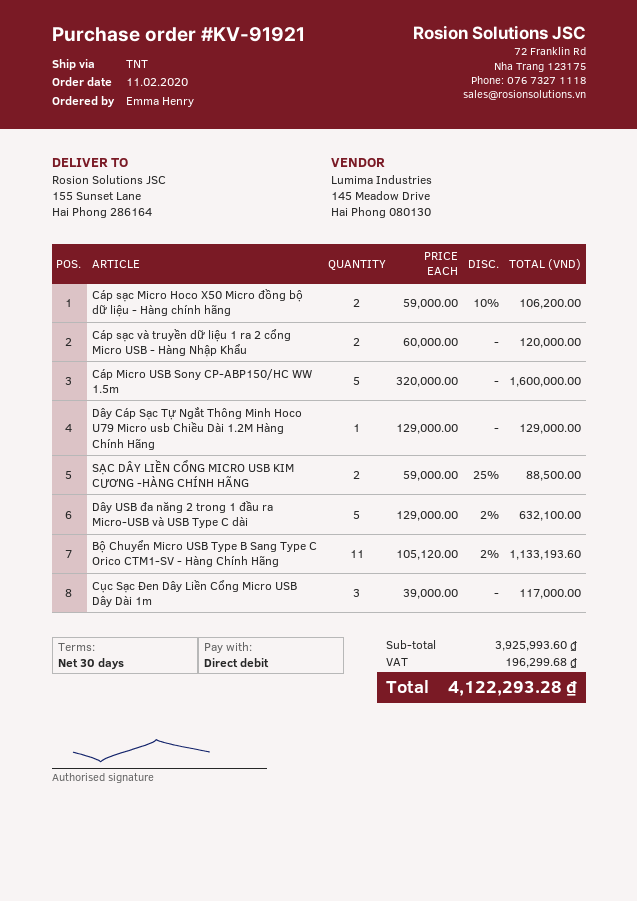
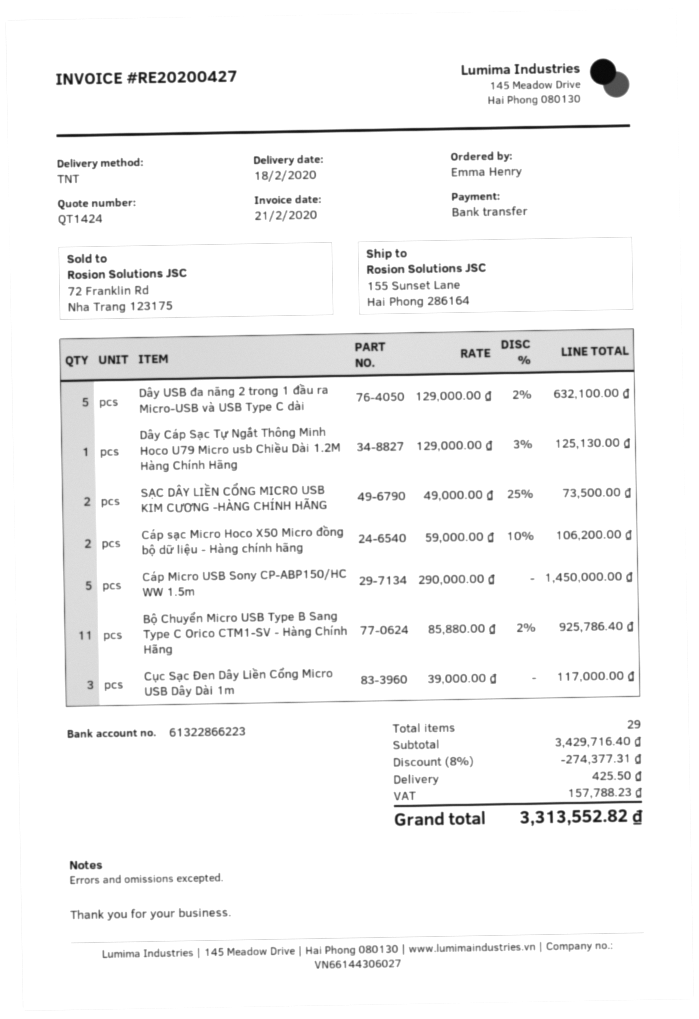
payment method: direct debit -> bank transfer
Cáp sạc và truyền dữ liệu 1 ra 2 cổng Micro USB - Hàng Nhập Khẩu: 2 x 60000.00 = 120000.00 -> none
Cáp Micro USB Sony CP-ABP150/HC WW 1.5m: 5 x 320000.00 = 1600000.00 -> 5 x 290000.00 = 1450000.00
Dây Cáp Sạc Tự Ngắt Thông Minh Hoco U79 Micro usb Chiều Dài 1.2M Hàng Chính Hãng: 1 x 129000.00 = 129000.00 -> 1 x 129000.00 - 3% = 125130.00
SẠC DÂY LIỀN CỔNG MICRO USB KIM CƯƠNG -HÀNG CHÍNH HÃNG: 2 x 59000.00 - 25% = 88500.00 -> 2 x 49000.00 - 25% = 73500.00
Bộ Chuyển Micro USB Type B Sang Type C Orico CTM1-SV - Hàng Chính Hãng: 11 x 105120.00 - 2% = 1133193.60 -> 11 x 85880.00 - 2% = 925786.40
subtotal: 3925993.60 -> 3429716.40
discount: none -> 8% = 274377.31
shipping: none -> 425.50
tax: 196299.68 -> 157788.23
total: 4122293.28 -> 3313552.82

